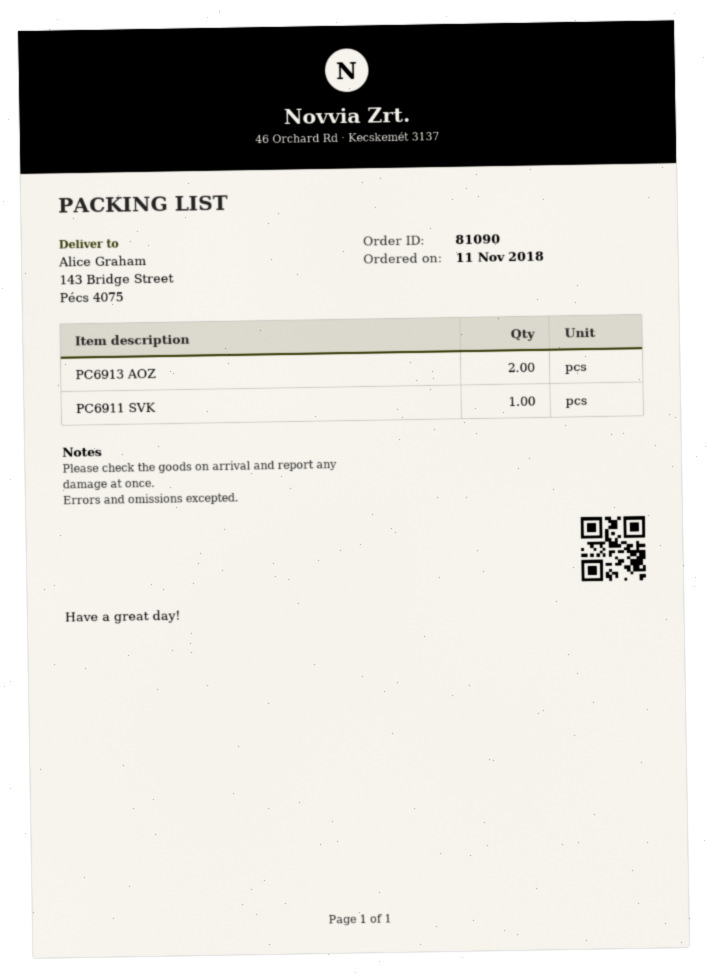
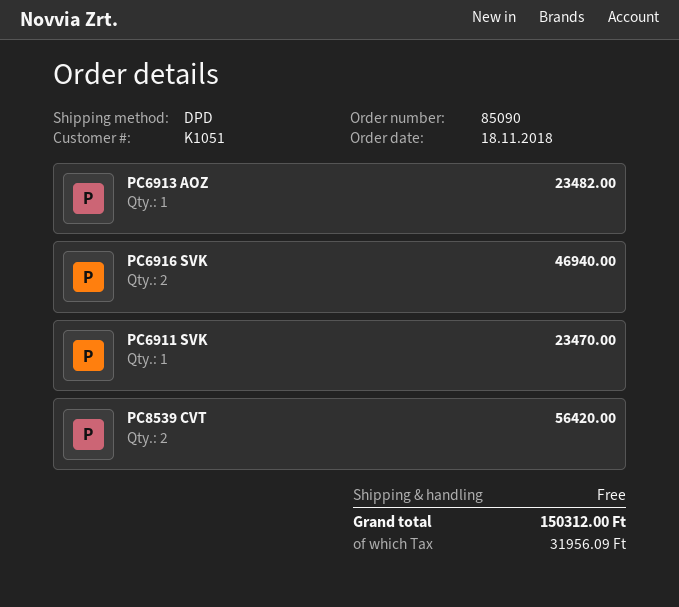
order number: 81090 -> 85090
order date: 2018-11-11 -> 2018-11-18
PC6913 AOZ: 2 -> 1
PC6916 SVK: none -> 2
PC8539 CVT: none -> 2

